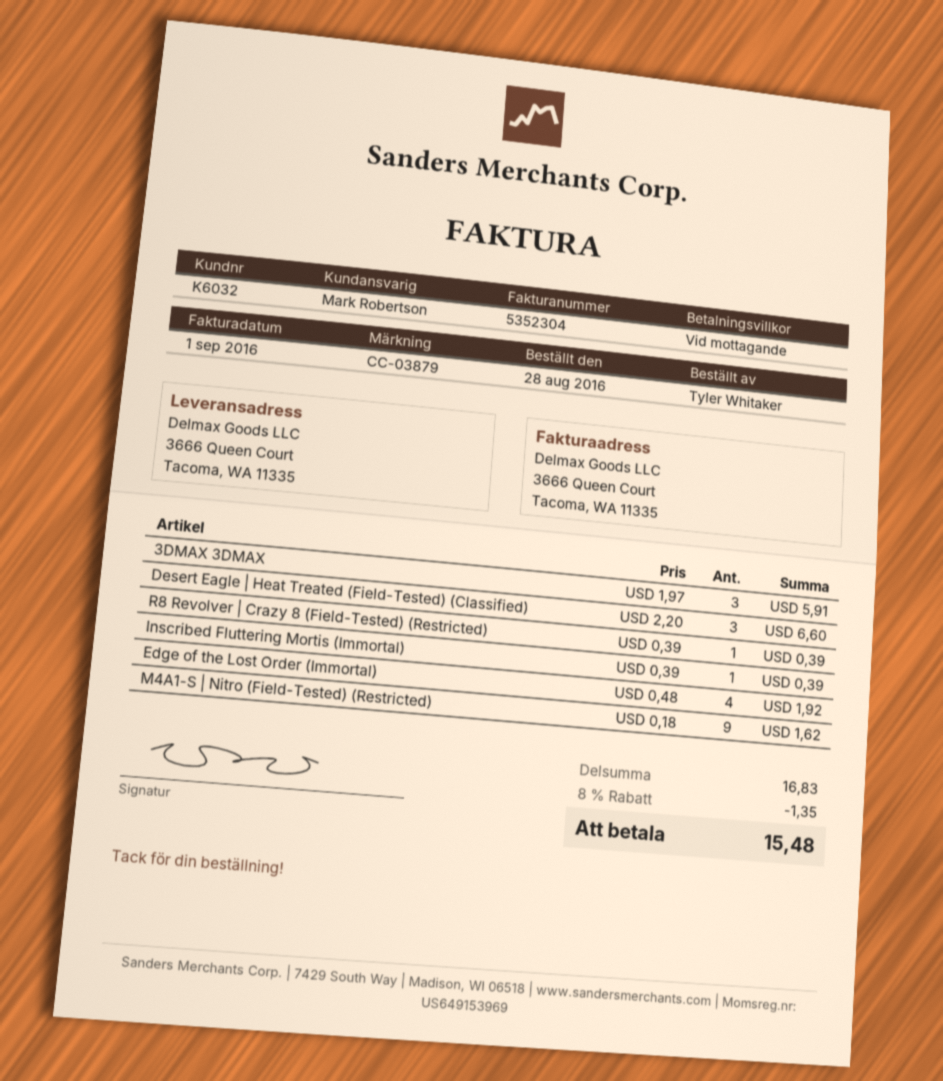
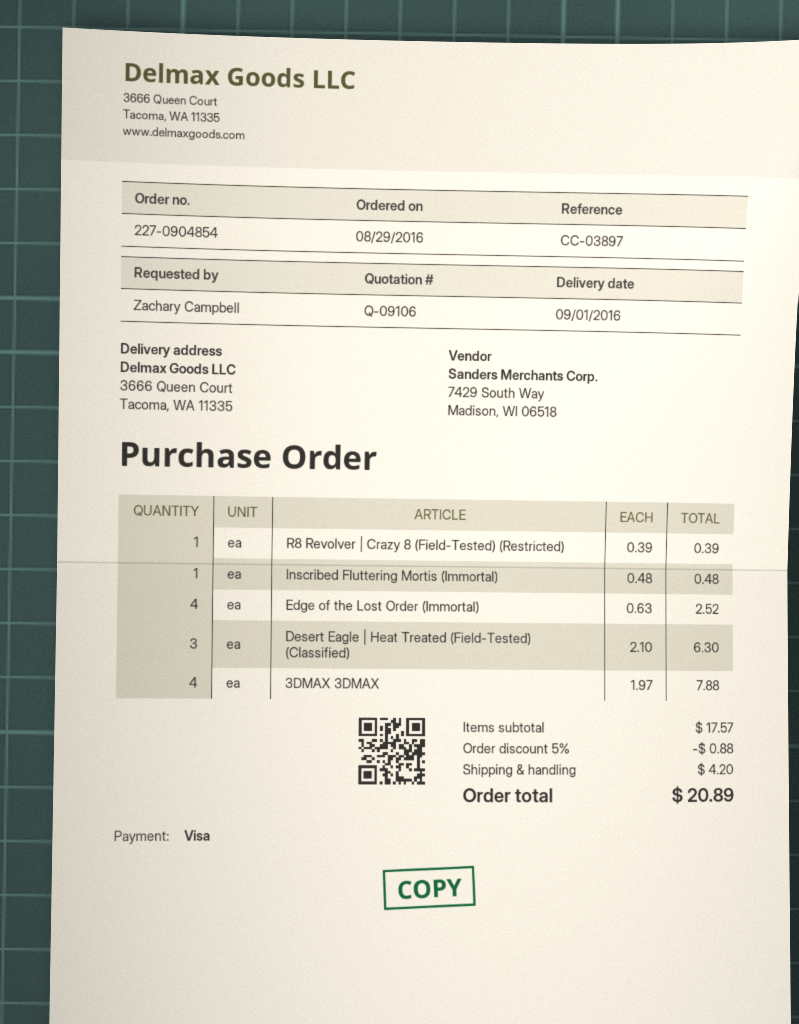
order date: 2016-08-28 -> 2016-08-29
reference: CC-03879 -> CC-03897
ordered by: Tyler Whitaker -> Zachary Campbell
3DMAX 3DMAX: 3 x 1.97 = 5.91 -> 4 x 1.97 = 7.88
Desert Eagle | Heat Treated (Field-Tested) (Classified): 3 x 2.20 = 6.60 -> 3 x 2.10 = 6.30
Inscribed Fluttering Mortis (Immortal): 1 x 0.39 = 0.39 -> 1 x 0.48 = 0.48
Edge of the Lost Order (Immortal): 4 x 0.48 = 1.92 -> 4 x 0.63 = 2.52
M4A1-S | Nitro (Field-Tested) (Restricted): 9 x 0.18 = 1.62 -> none
subtotal: 16.83 -> 17.57
discount: 8% = 1.35 -> 5% = 0.88
shipping: none -> 4.20
total: 15.48 -> 20.89

